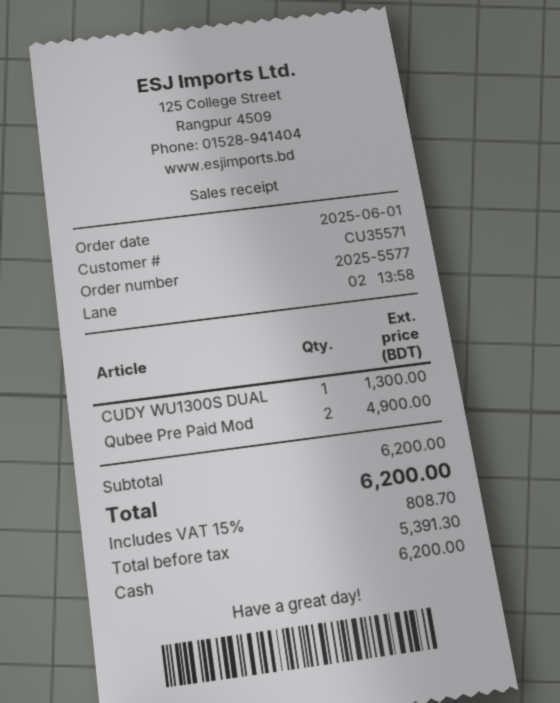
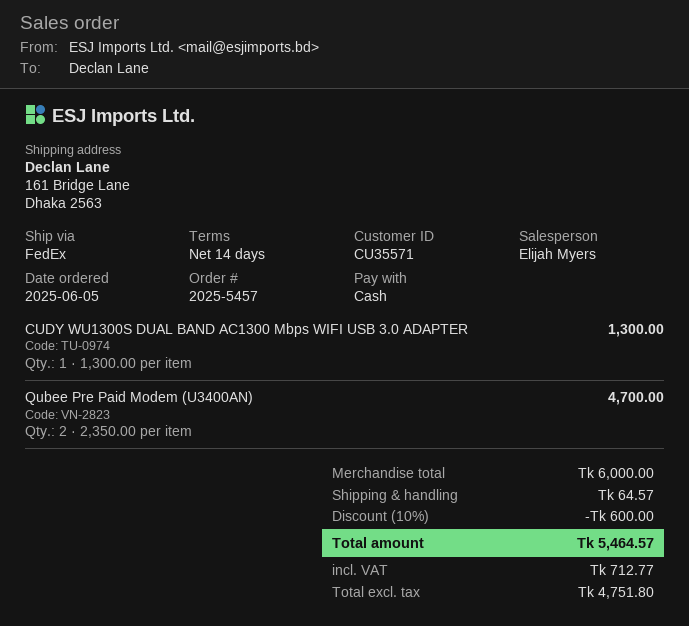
order number: 2025-5577 -> 2025-5457
order date: 2025-06-01 -> 2025-06-05
Qubee Pre Paid Mod: 2 for 4900.00 -> 2 for 4700.00
subtotal: 6200.00 -> 6000.00
discount: none -> 10% = 600.00
shipping: none -> 64.57
net: 5391.30 -> 4751.80
tax: 808.70 -> 712.77
total: 6200.00 -> 5464.57

